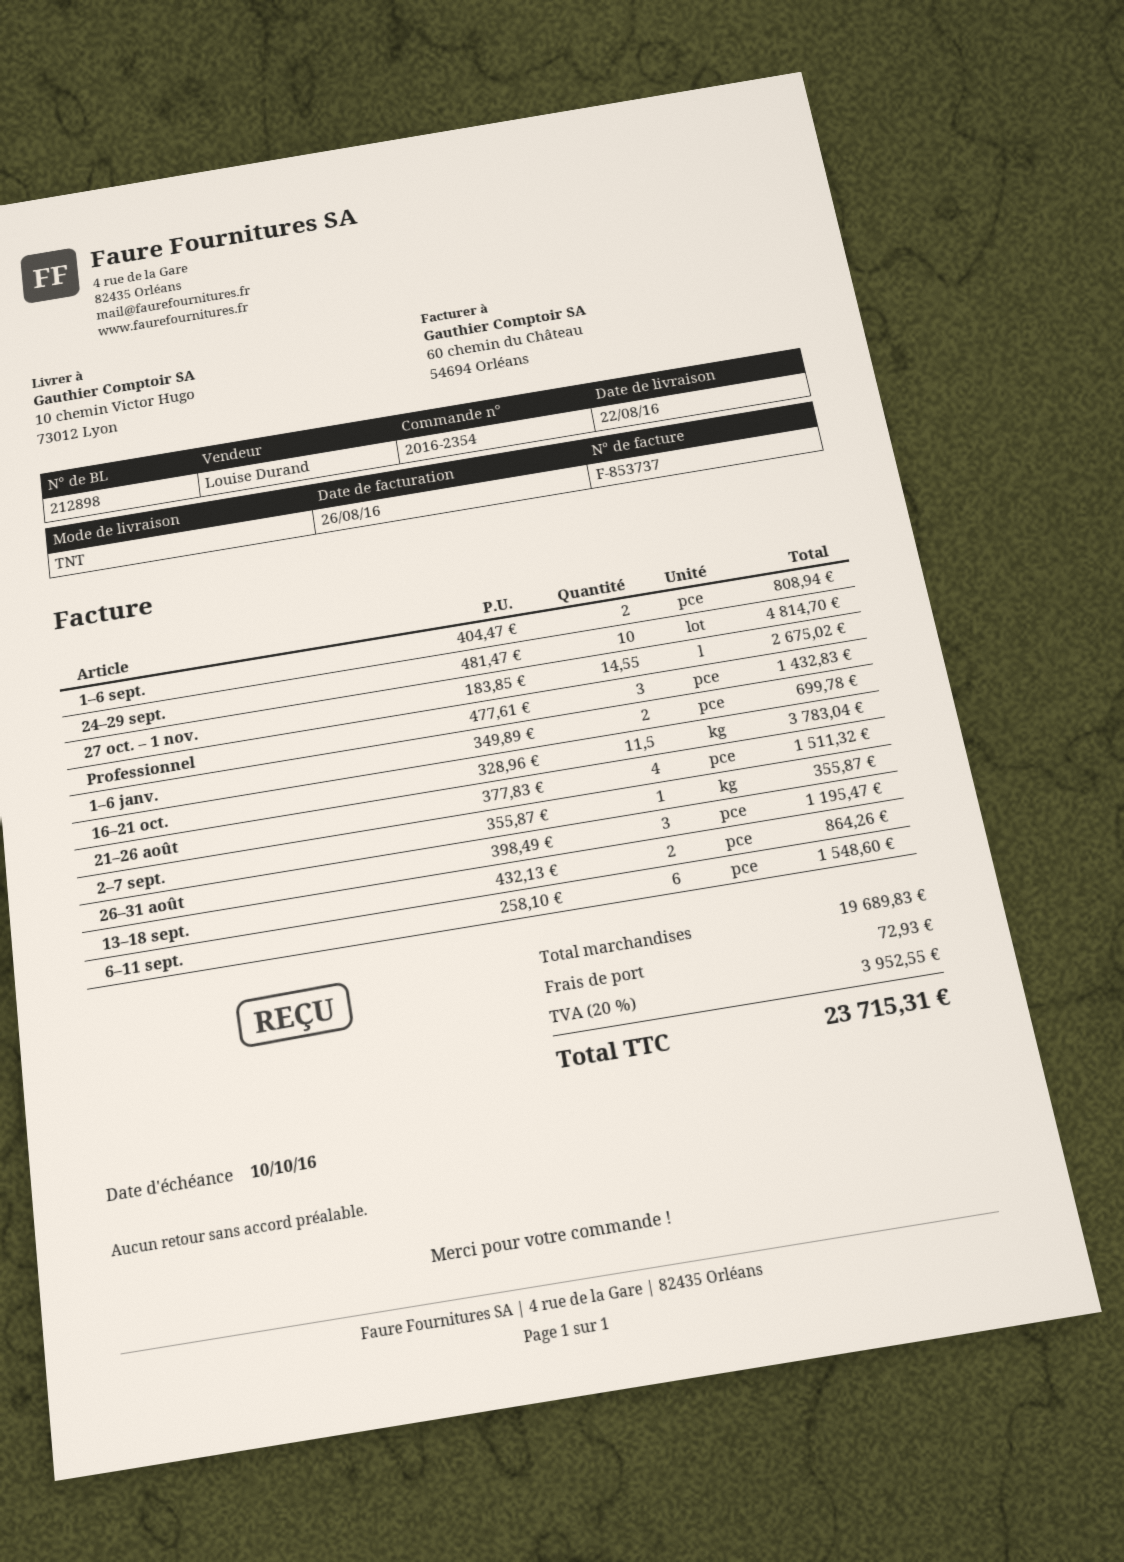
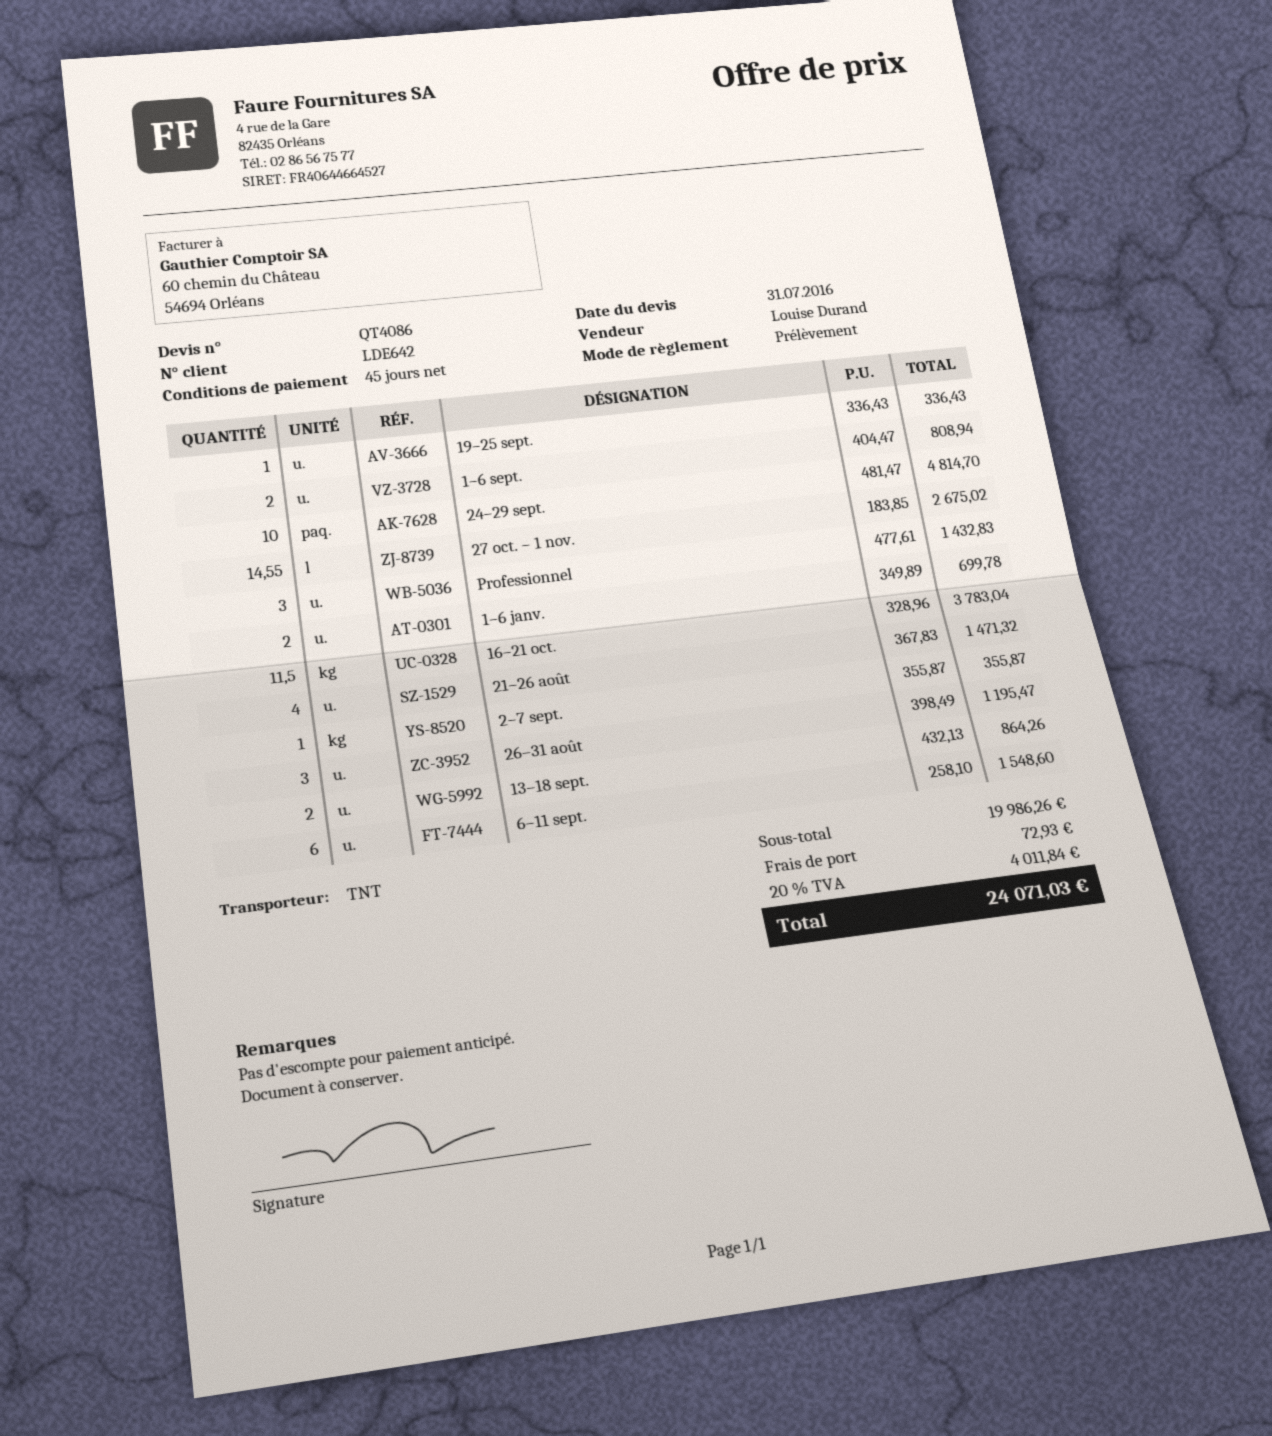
21–26 août: 4 x 377.83 = 1511.32 -> 4 x 367.83 = 1471.32
19–25 sept.: none -> 1 x 336.43 = 336.43
subtotal: 19689.83 -> 19986.26
tax: 20% = 3952.55 -> 20% = 4011.84
total: 23715.31 -> 24071.03

